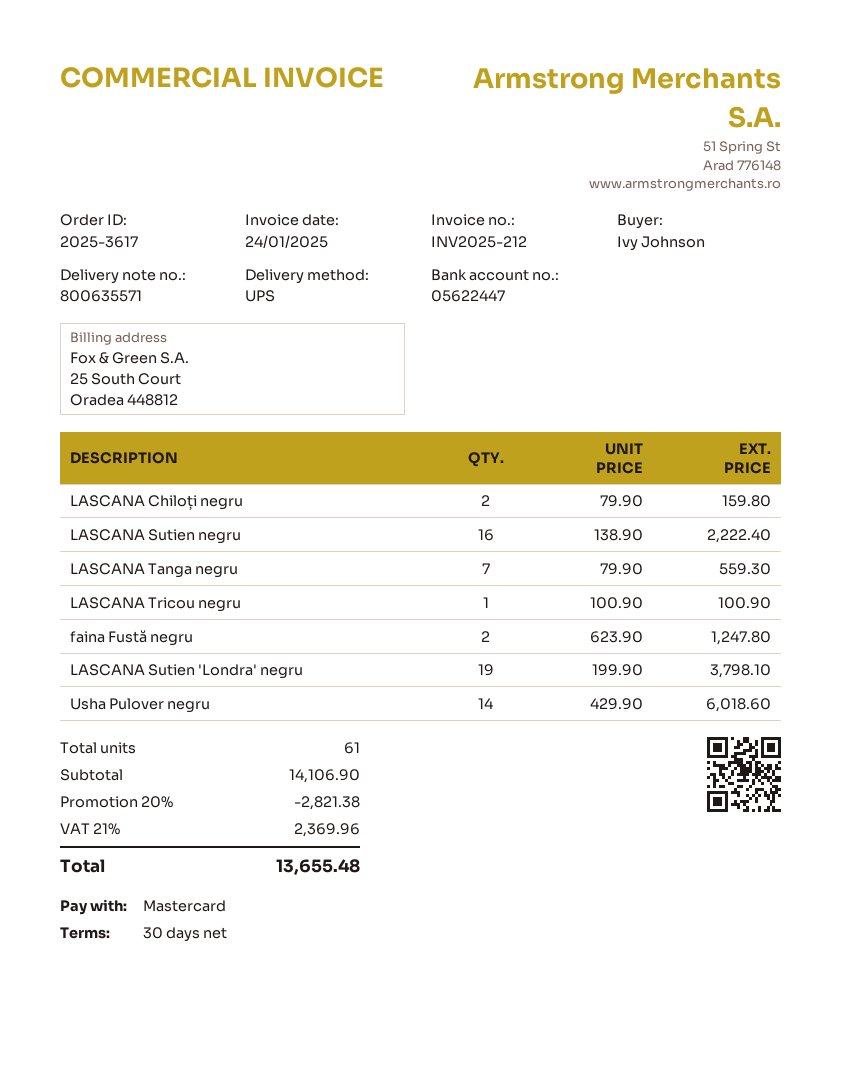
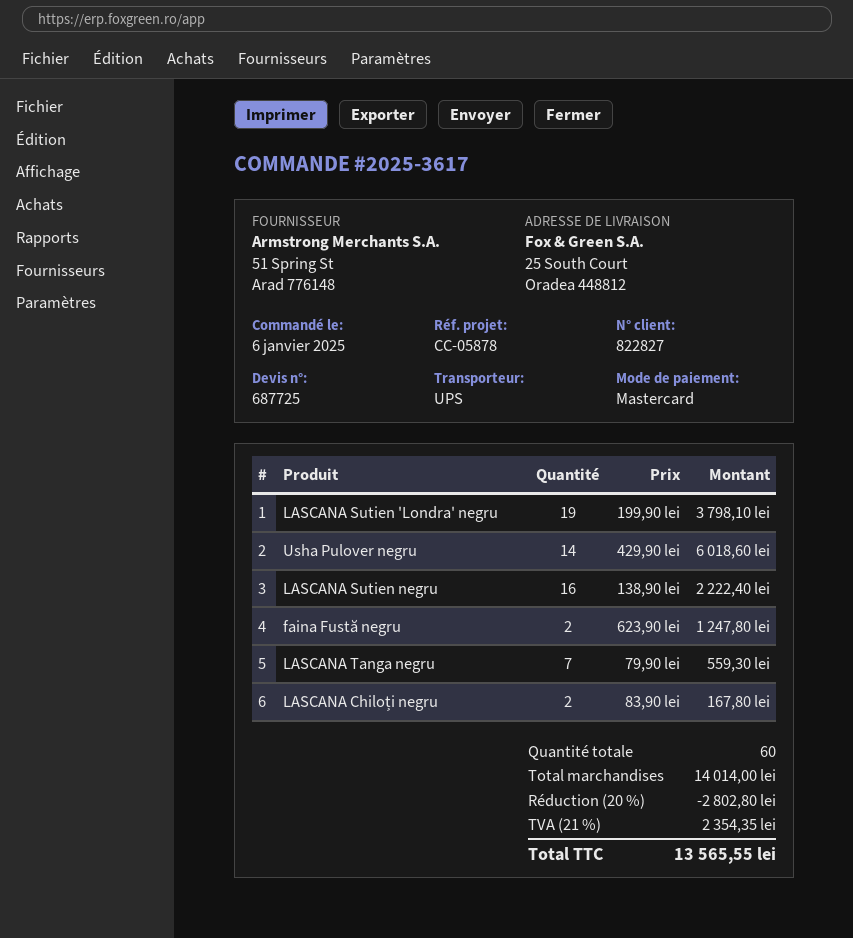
LASCANA Chiloți negru: 2 x 79.90 = 159.80 -> 2 x 83.90 = 167.80
LASCANA Tricou negru: 1 x 100.90 = 100.90 -> none
total quantity: 61 -> 60
subtotal: 14106.90 -> 14014.00
discount: 20% = 2821.38 -> 20% = 2802.80
tax: 21% = 2369.96 -> 21% = 2354.35
total: 13655.48 -> 13565.55

